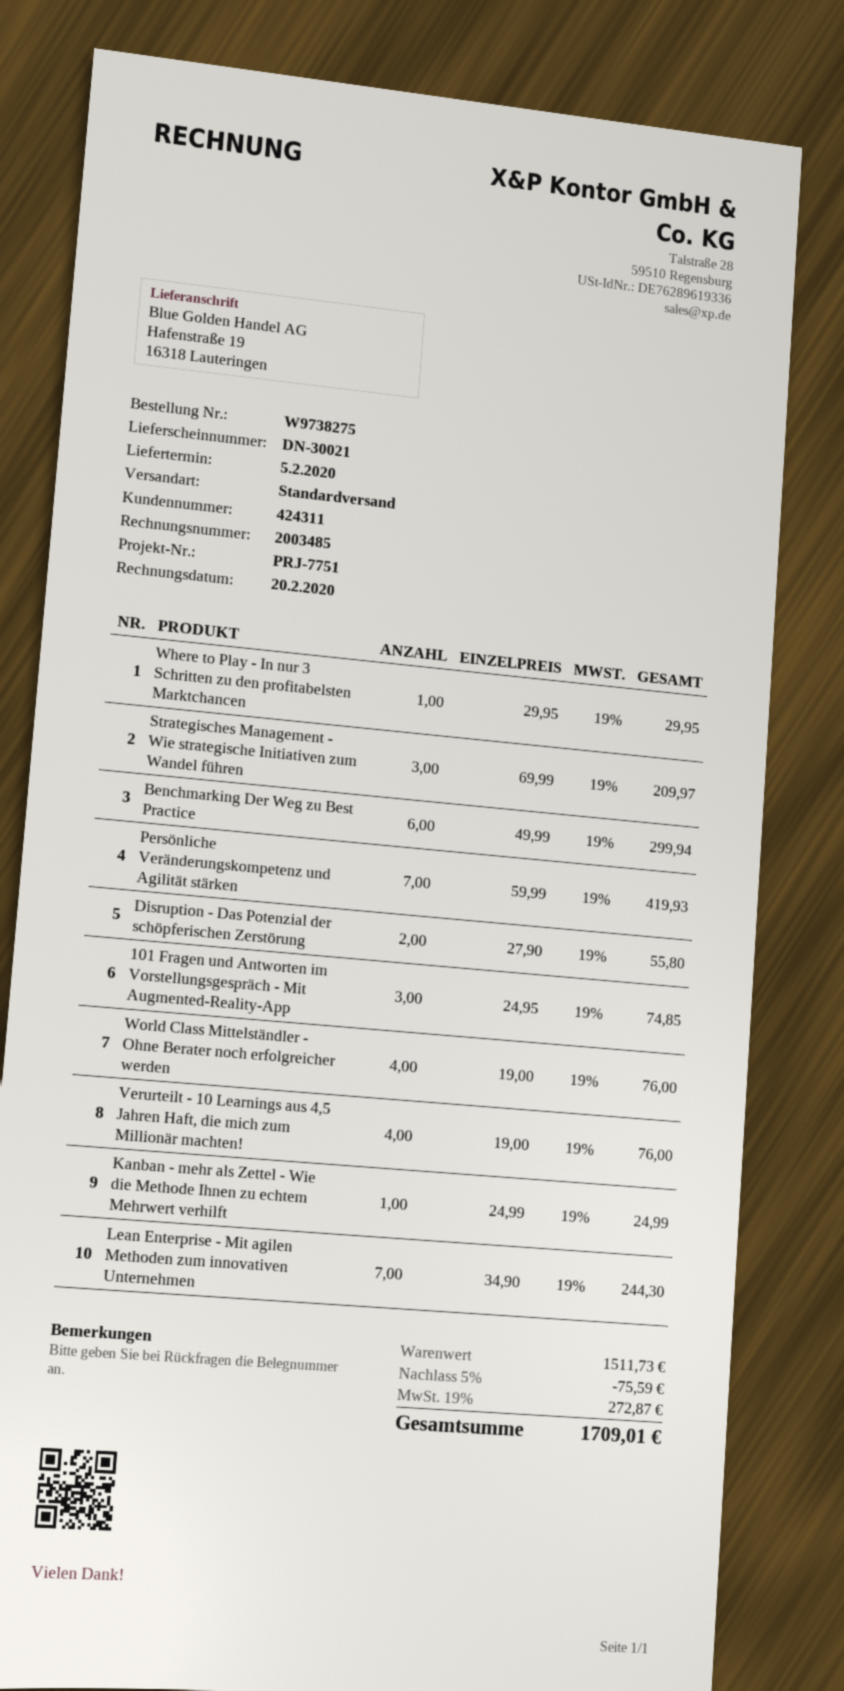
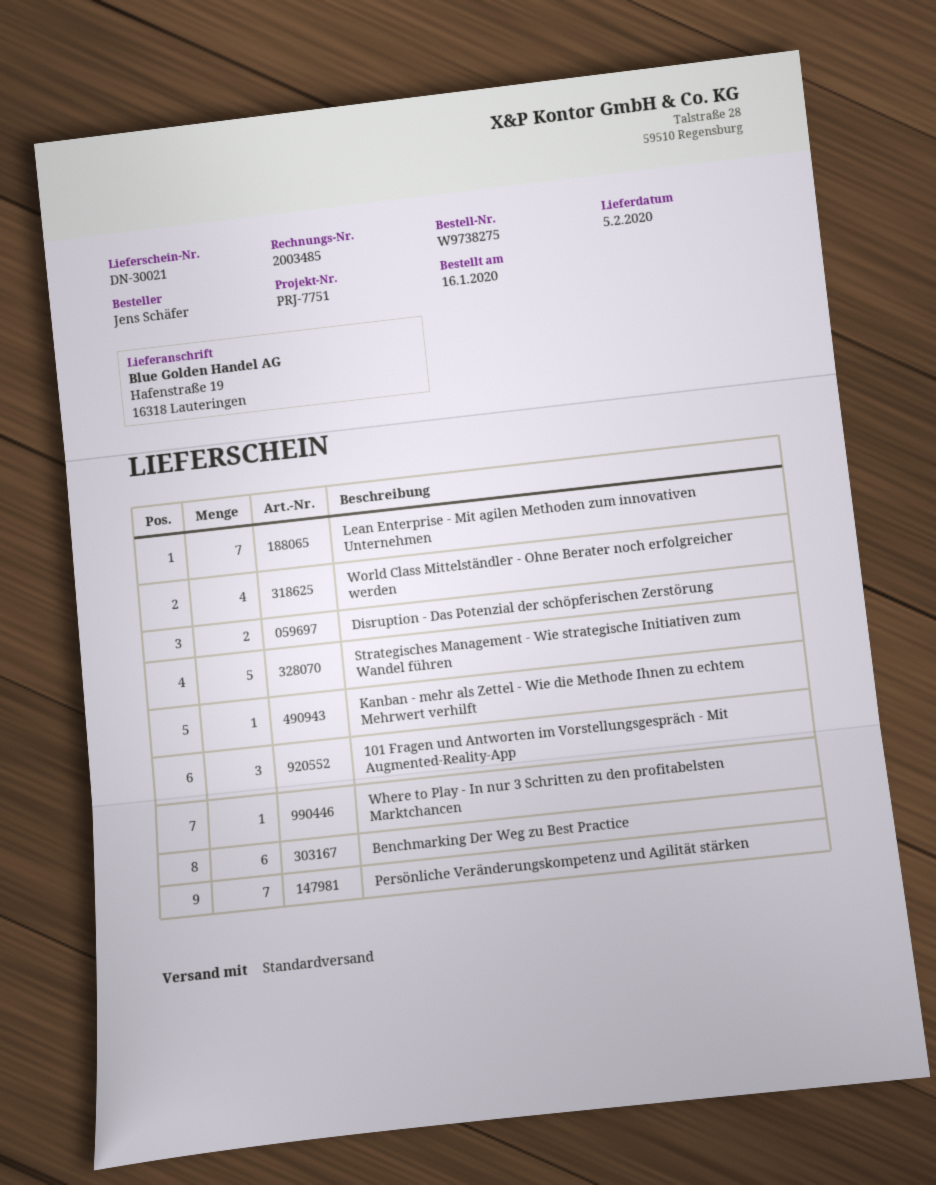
Strategisches Management - Wie strategische Initiativen zum Wandel führen: 3 -> 5
Verurteilt - 10 Learnings aus 4,5 Jahren Haft, die mich zum Millionär machten!: 4 -> none

